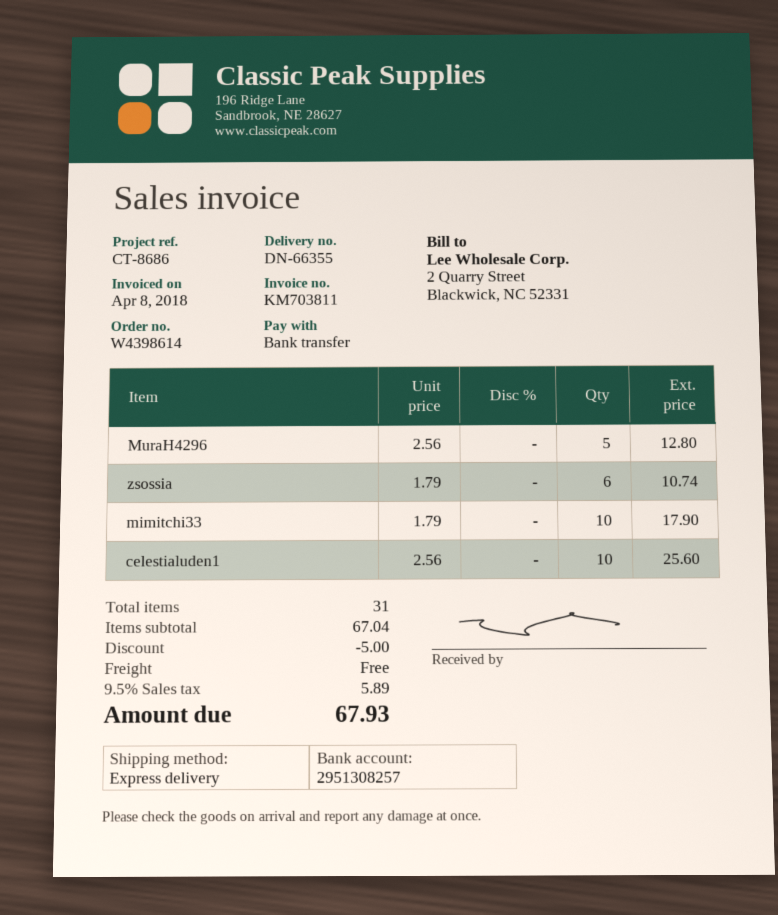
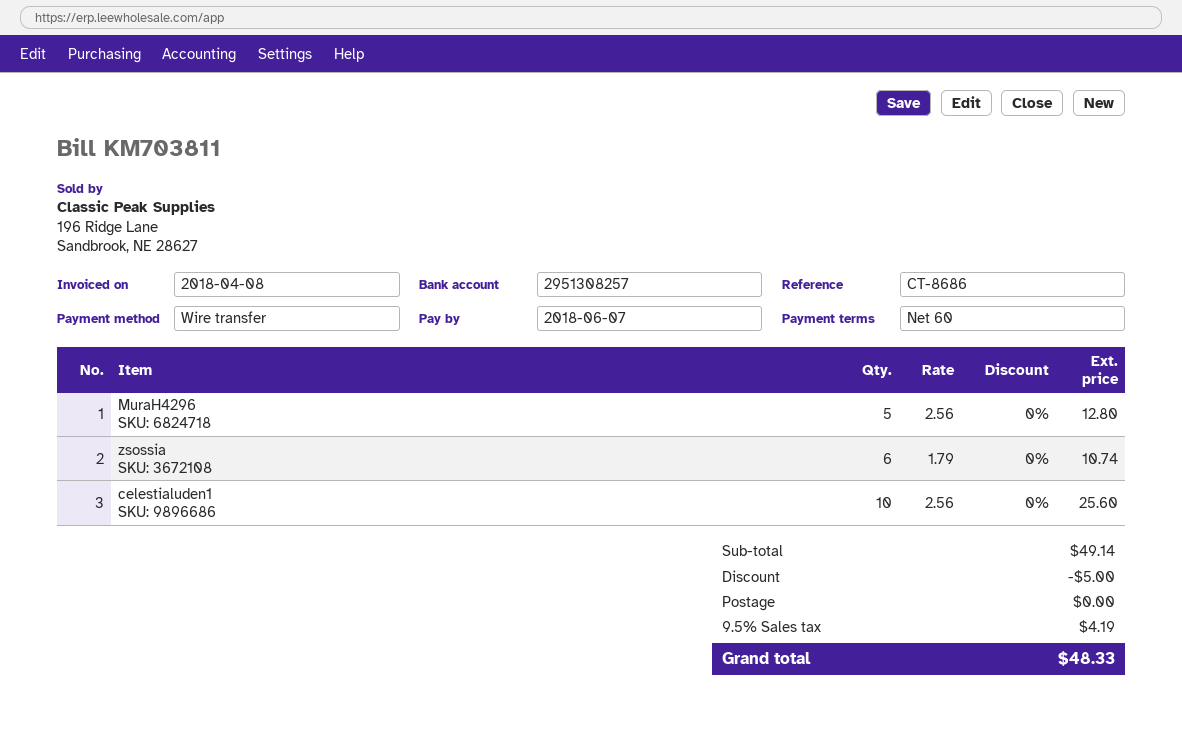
mimitchi33: 10 x 1.79 = 17.90 -> none
subtotal: 67.04 -> 49.14
tax: 9.5% = 5.89 -> 9.5% = 4.19
total: 67.93 -> 48.33

